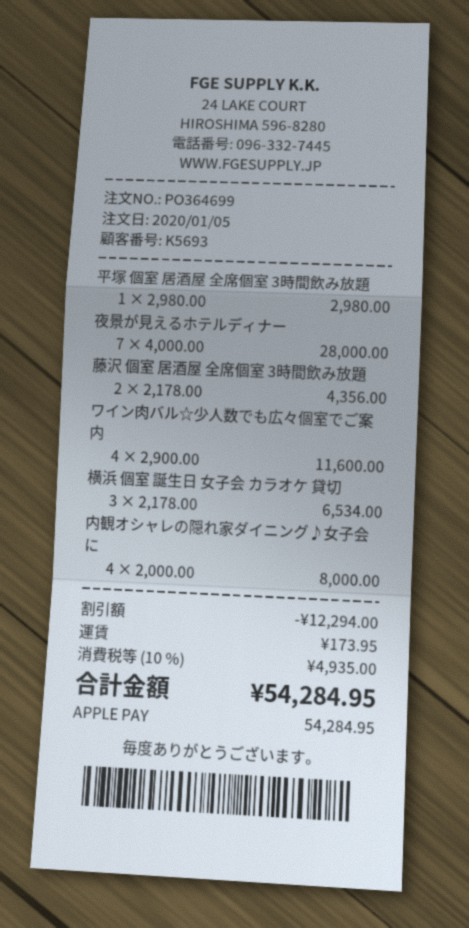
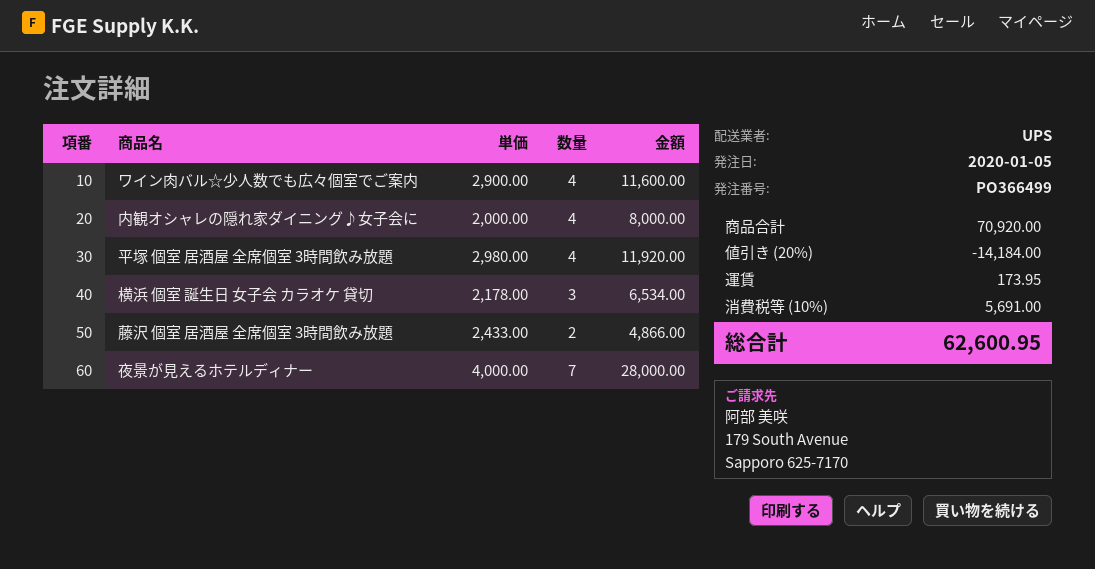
order number: PO364699 -> PO366499
平塚 個室 居酒屋 全席個室 3時間飲み放題: 1 x 2980.00 = 2980.00 -> 4 x 2980.00 = 11920.00
藤沢 個室 居酒屋 全席個室 3時間飲み放題: 2 x 2178.00 = 4356.00 -> 2 x 2433.00 = 4866.00
discount: 12294.00 -> 14184.00
tax: 10% = 4935.00 -> 10% = 5691.00
total: 54284.95 -> 62600.95

